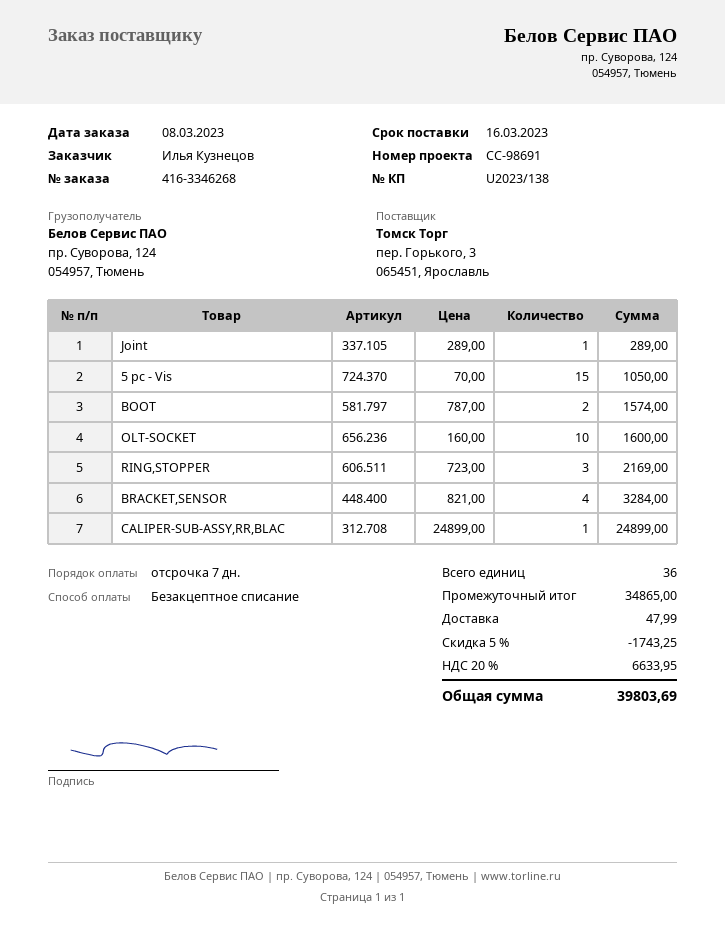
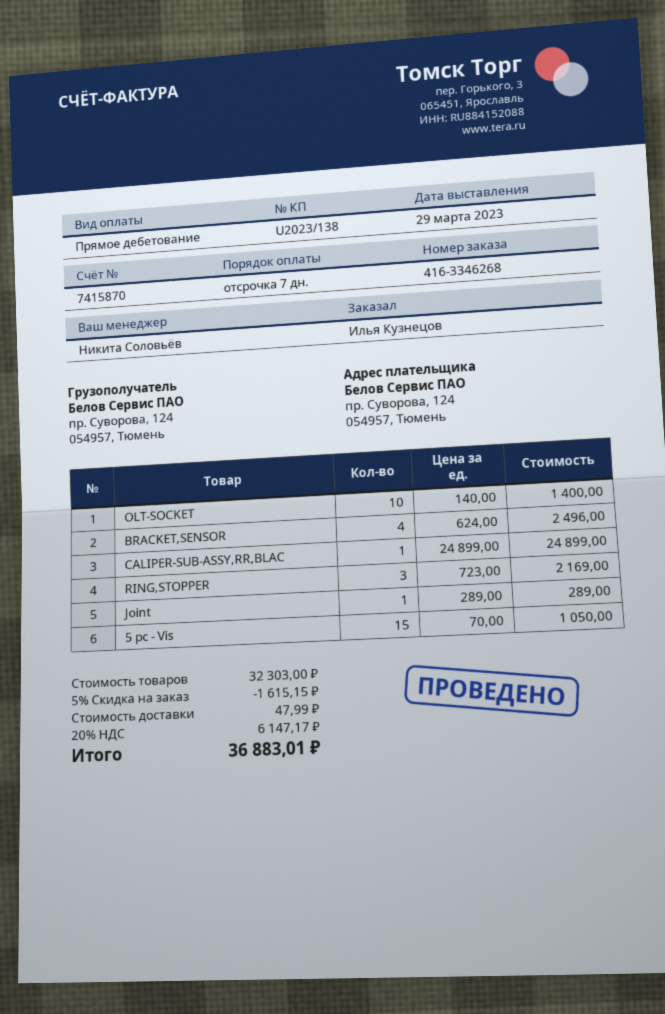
BOOT: 2 x 787.00 = 1574.00 -> none
OLT-SOCKET: 10 x 160.00 = 1600.00 -> 10 x 140.00 = 1400.00
BRACKET,SENSOR: 4 x 821.00 = 3284.00 -> 4 x 624.00 = 2496.00
subtotal: 34865.00 -> 32303.00
discount: 5% = 1743.25 -> 5% = 1615.15
tax: 20% = 6633.95 -> 20% = 6147.17
total: 39803.69 -> 36883.01

